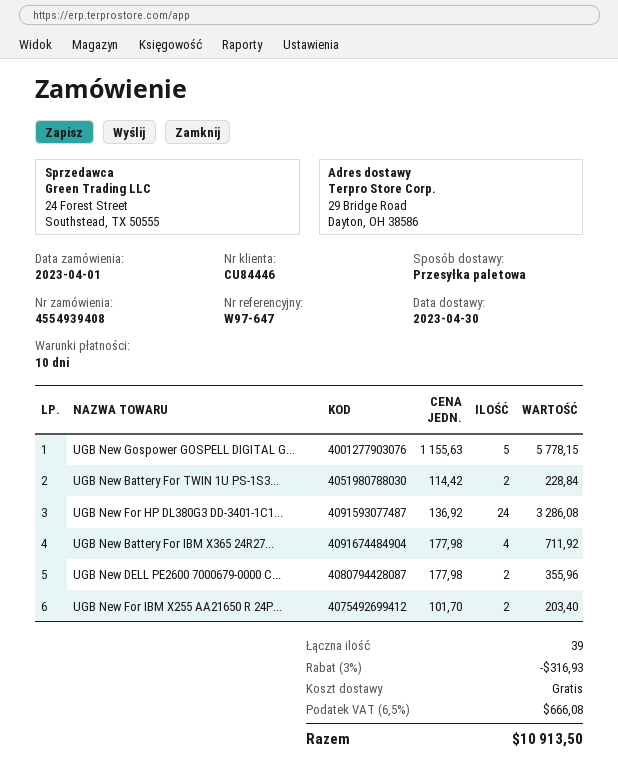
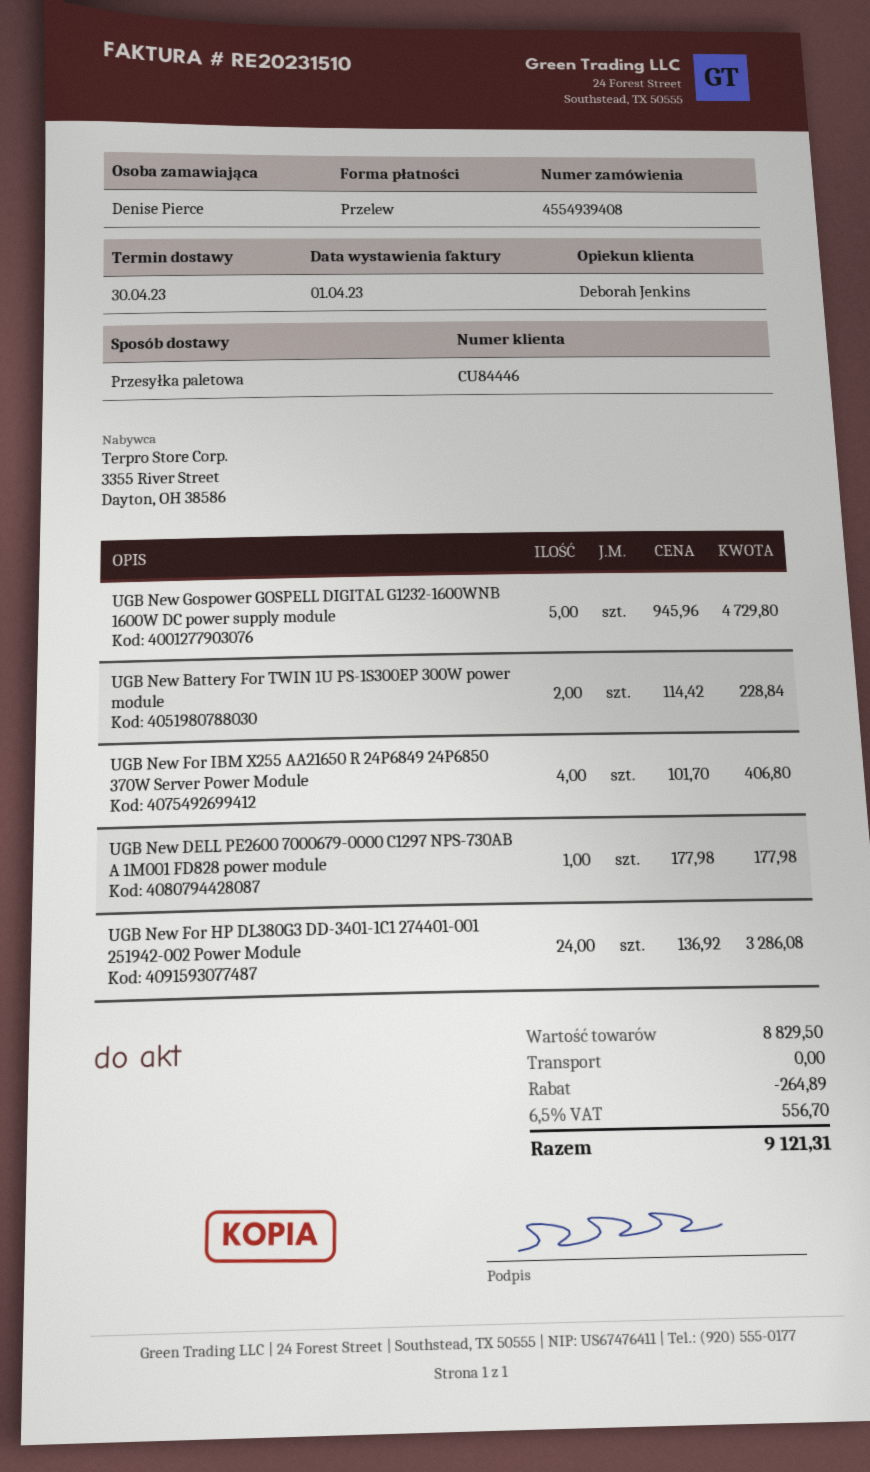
UGB New Gospower GOSPELL DIGITAL G...: 5 x 1155.63 = 5778.15 -> 5 x 945.96 = 4729.80
UGB New Battery For IBM X365 24R27...: 4 x 177.98 = 711.92 -> none
UGB New DELL PE2600 7000679-0000 C...: 2 x 177.98 = 355.96 -> 1 x 177.98 = 177.98
UGB New For IBM X255 AA21650 R 24P...: 2 x 101.70 = 203.40 -> 4 x 101.70 = 406.80
discount: 316.93 -> 264.89
tax: 6.5% = 666.08 -> 6.5% = 556.70
total: 10913.50 -> 9121.31

